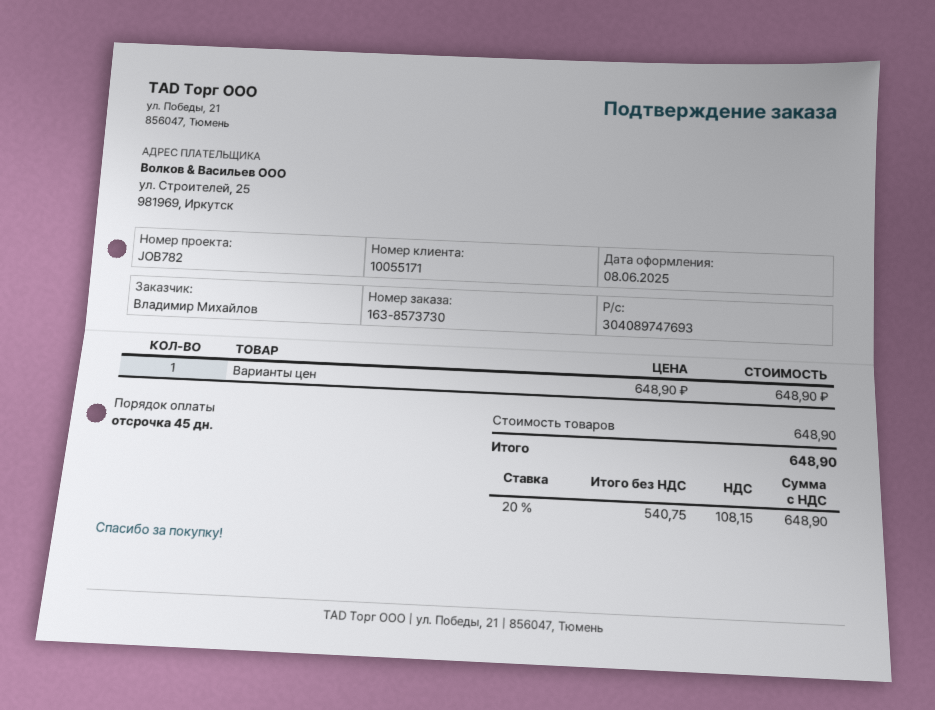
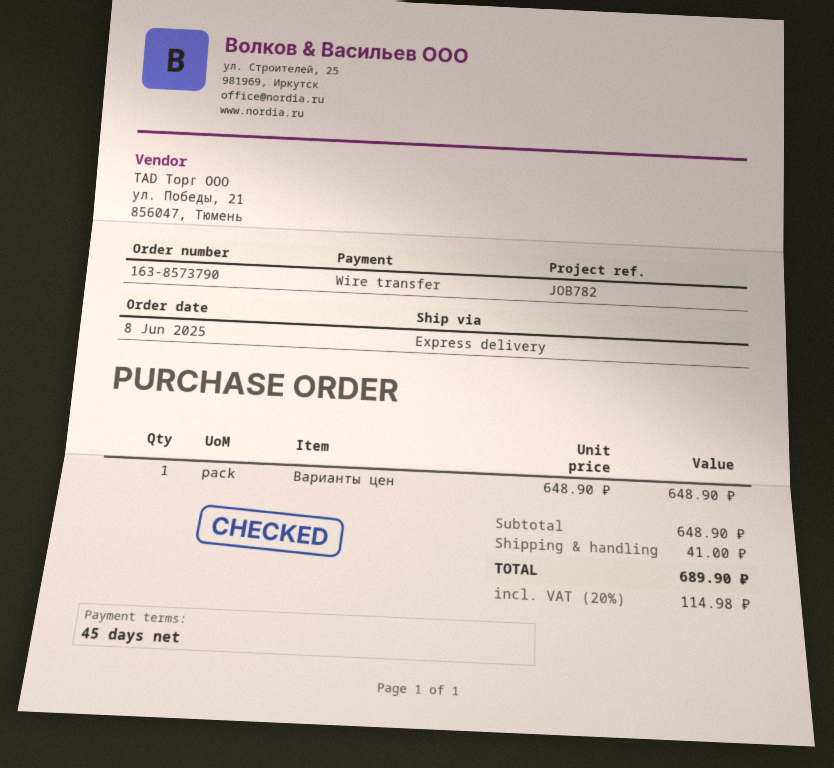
order number: 163-8573730 -> 163-8573790
shipping: none -> 41.00
tax: 20% = 108.15 -> 20% = 114.98
total: 648.90 -> 689.90

